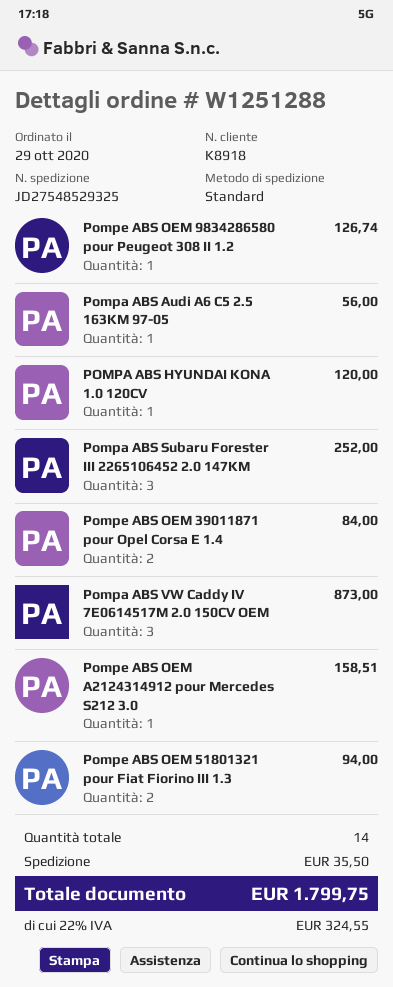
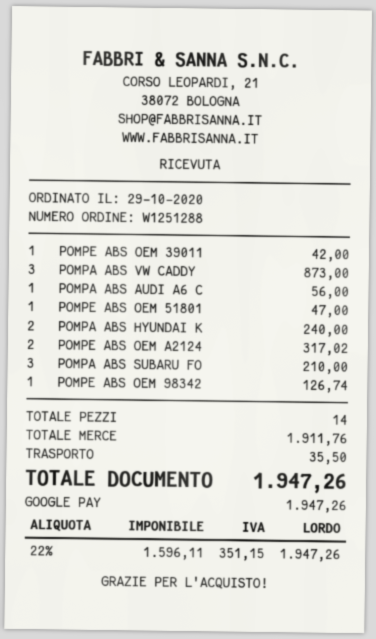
POMPA ABS HYUNDAI KONA 1.0 120CV: 1 for 120.00 -> 2 for 240.00
Pompa ABS Subaru Forester III 2265106452 2.0 147KM: 3 for 252.00 -> 3 for 210.00
Pompe ABS OEM 39011871 pour Opel Corsa E 1.4: 2 for 84.00 -> 1 for 42.00
Pompe ABS OEM A2124314912 pour Mercedes S212 3.0: 1 for 158.51 -> 2 for 317.02
Pompe ABS OEM 51801321 pour Fiat Fiorino III 1.3: 2 for 94.00 -> 1 for 47.00
tax: 22% = 324.55 -> 22% = 351.15
total: 1799.75 -> 1947.26

